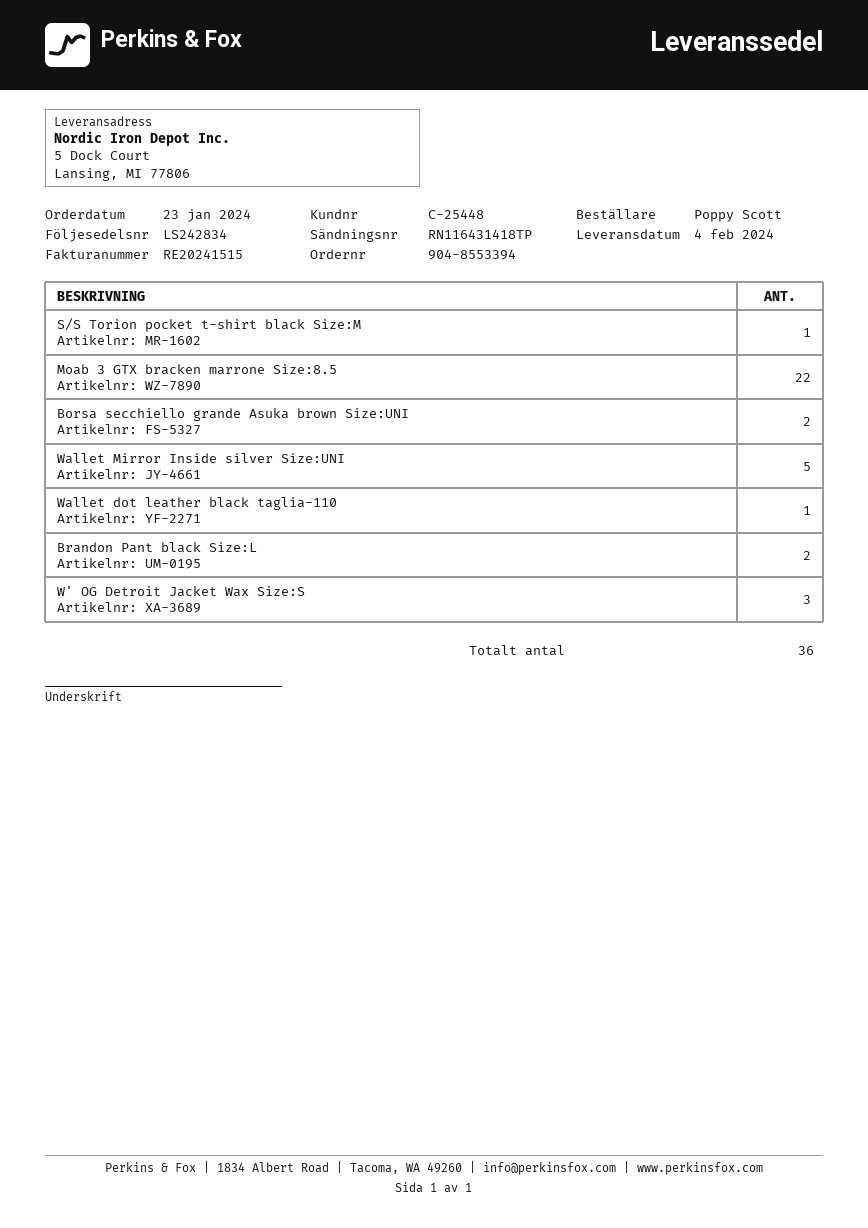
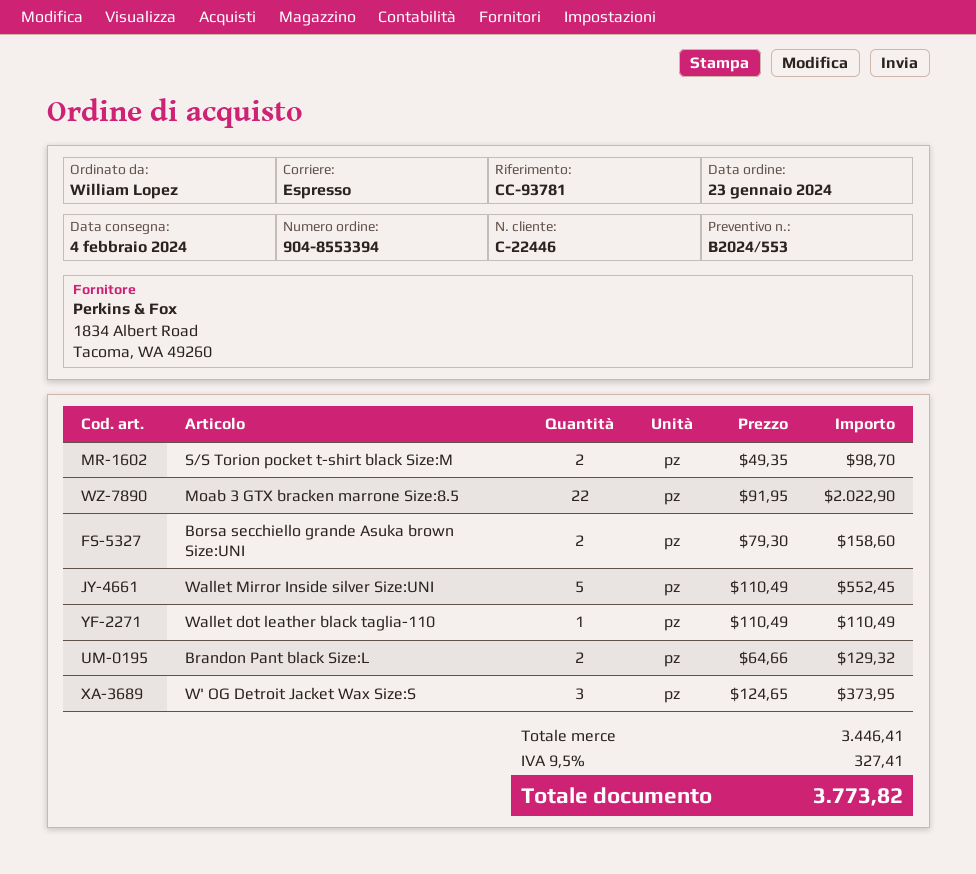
customer number: C-25448 -> C-22446
ordered by: Poppy Scott -> William Lopez
S/S Torion pocket t-shirt black Size:M: 1 -> 2

